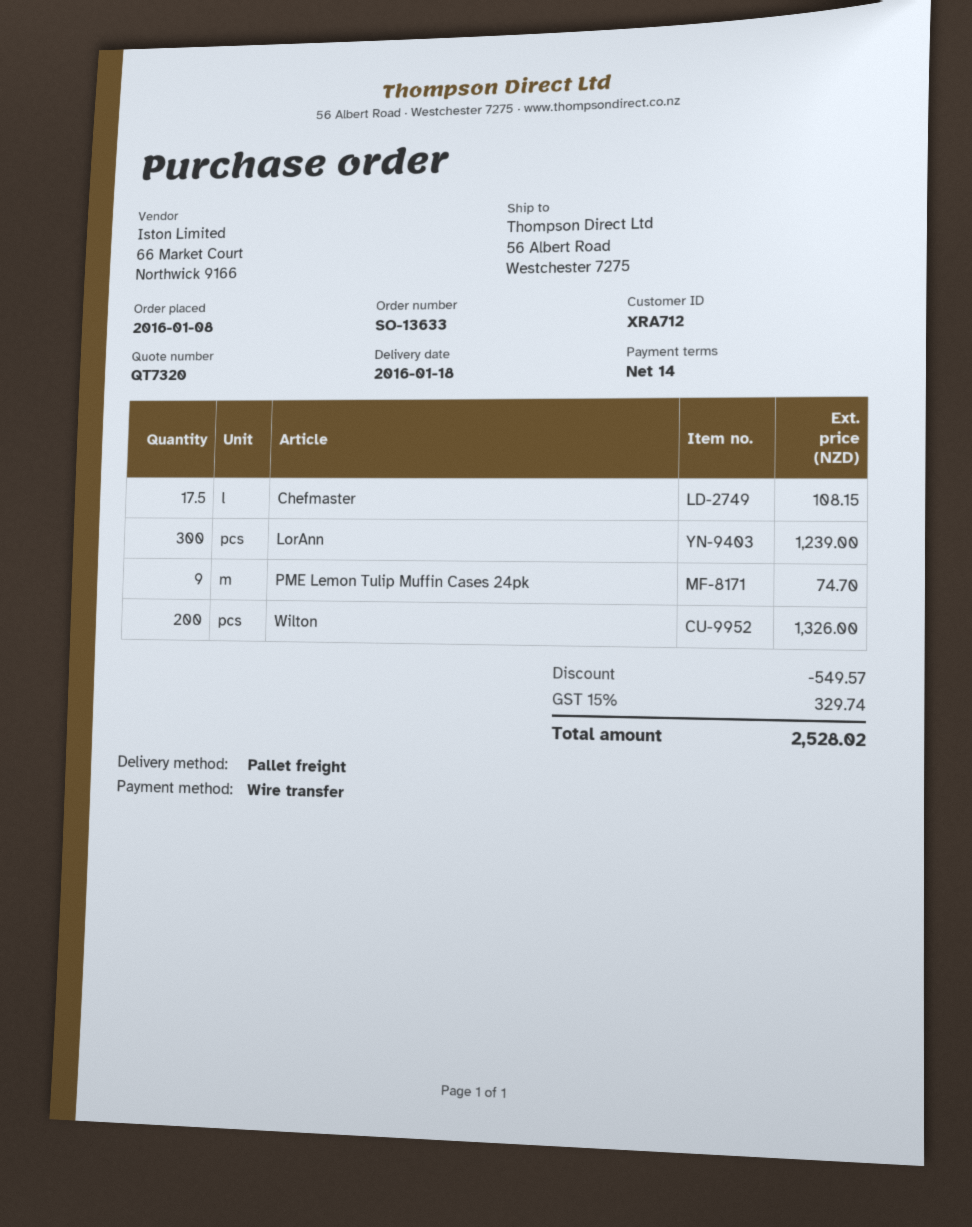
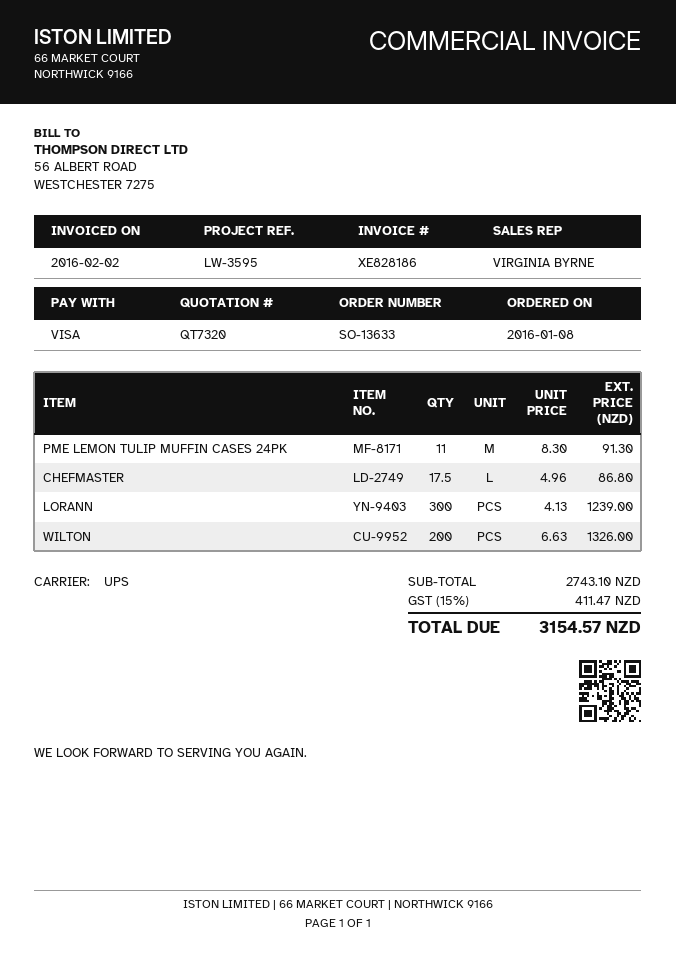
payment method: bank transfer -> Visa
shipping method: pallet freight -> UPS
Chefmaster: 17.5 for 108.15 -> 17.5 for 86.80
PME Lemon Tulip Muffin Cases 24pk: 9 for 74.70 -> 11 for 91.30
discount: 549.57 -> none
tax: 15% = 329.74 -> 15% = 411.47
total: 2528.02 -> 3154.57

